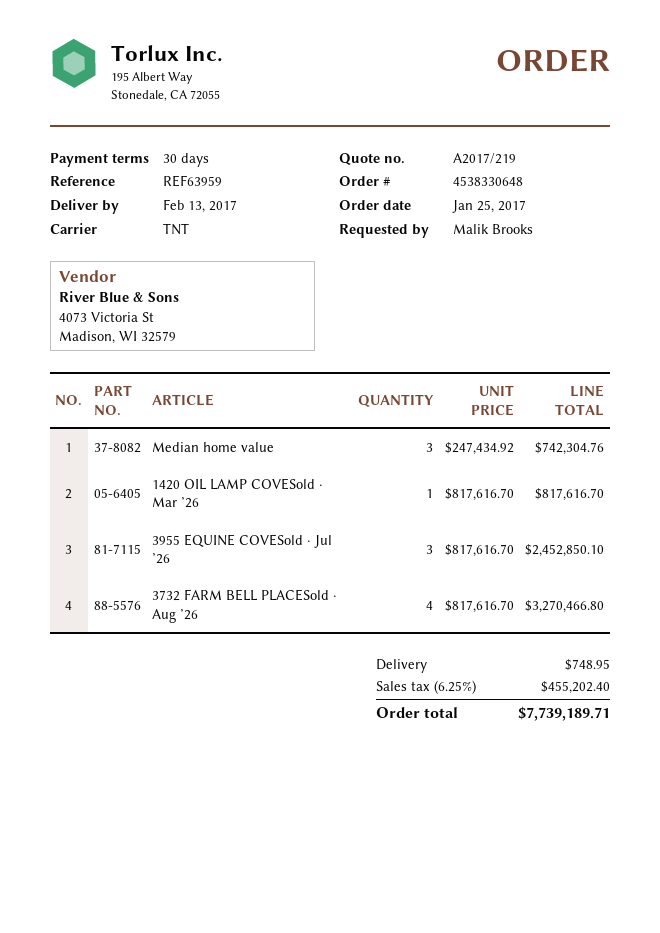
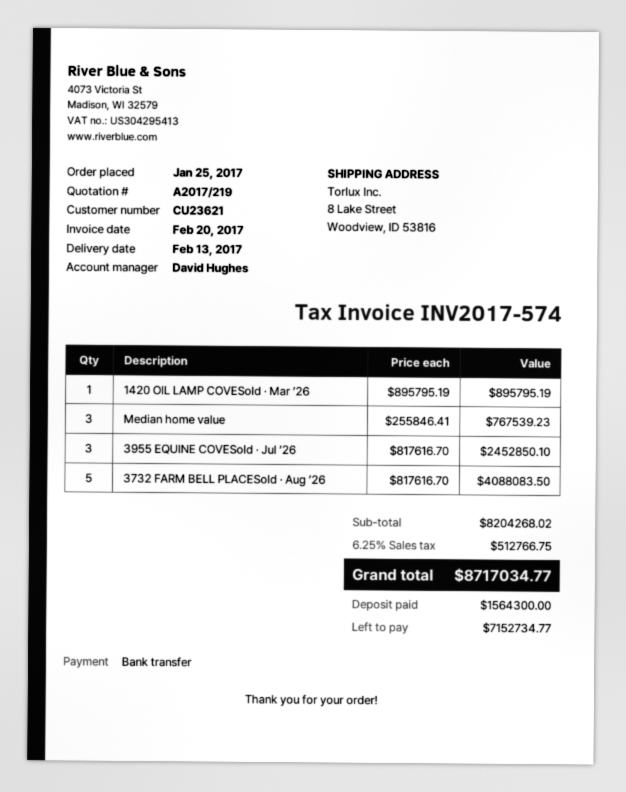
Median home value: 3 x 247434.92 = 742304.76 -> 3 x 255846.41 = 767539.23
1420 OIL LAMP COVESold · Mar ’26: 1 x 817616.70 = 817616.70 -> 1 x 895795.19 = 895795.19
3732 FARM BELL PLACESold · Aug ’26: 4 x 817616.70 = 3270466.80 -> 5 x 817616.70 = 4088083.50
shipping: 748.95 -> none
tax: 6.25% = 455202.40 -> 6.25% = 512766.75
total: 7739189.71 -> 8717034.77

